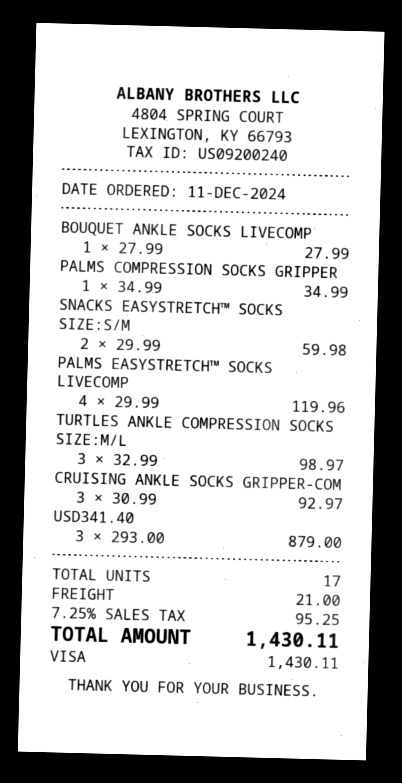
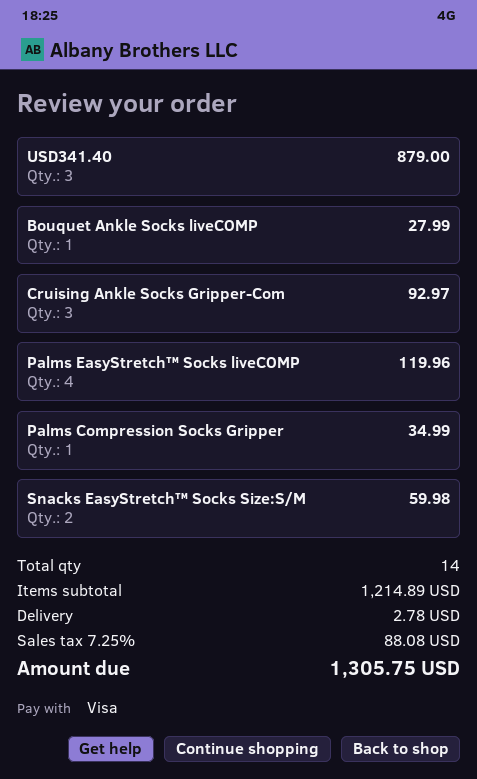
TURTLES ANKLE COMPRESSION SOCKS SIZE:M/L: 3 for 98.97 -> none
total quantity: 17 -> 14
shipping: 21.00 -> 2.78
tax: 7.25% = 95.25 -> 7.25% = 88.08
total: 1430.11 -> 1305.75

